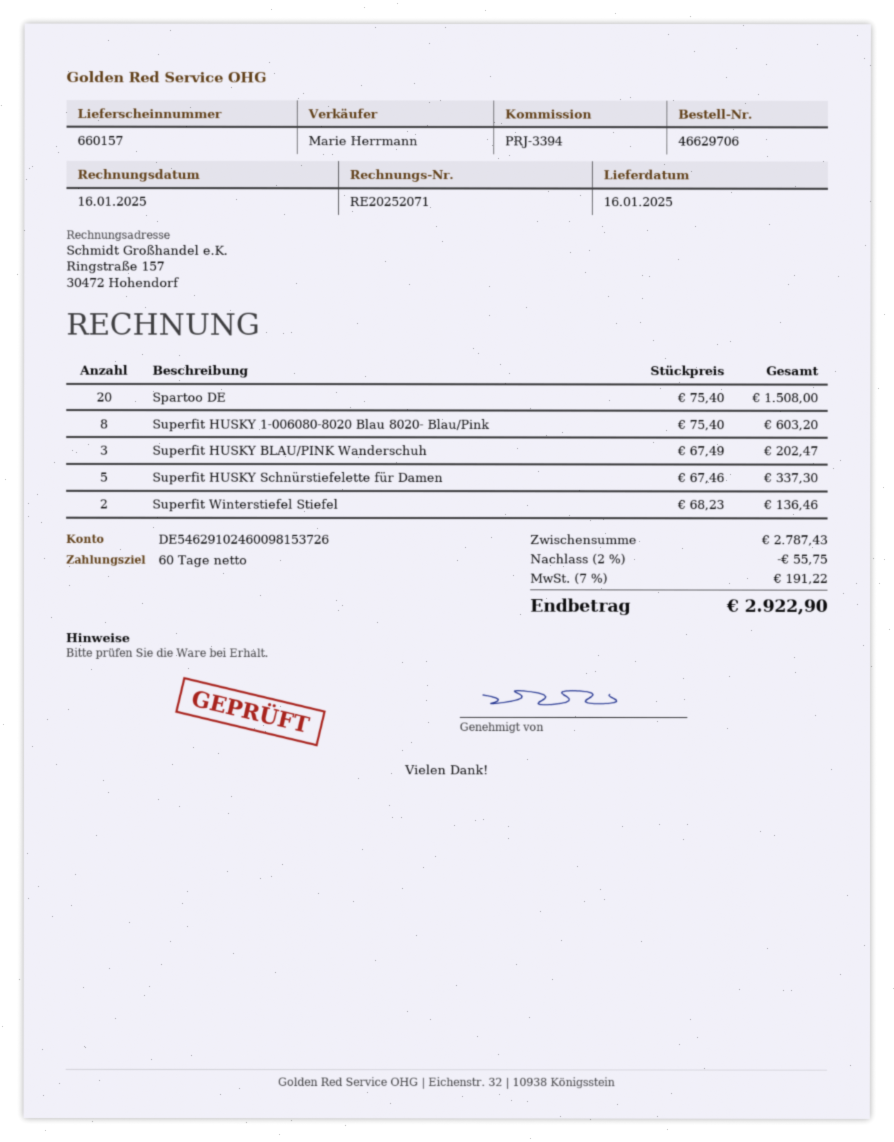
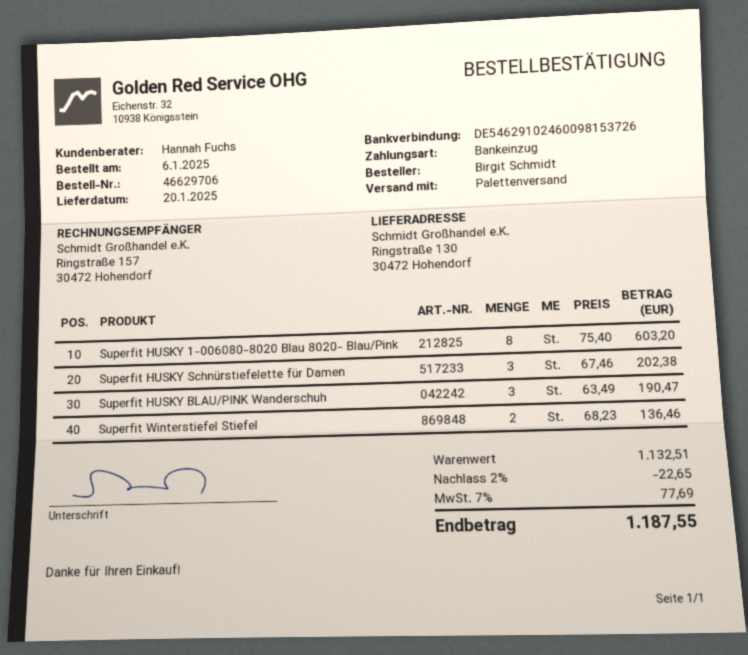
delivery date: 2025-01-16 -> 2025-01-20
sales rep: Marie Herrmann -> Hannah Fuchs
Spartoo DE: 20 x 75.40 = 1508.00 -> none
Superfit HUSKY BLAU/PINK Wanderschuh: 3 x 67.49 = 202.47 -> 3 x 63.49 = 190.47
Superfit HUSKY Schnürstiefelette für Damen: 5 x 67.46 = 337.30 -> 3 x 67.46 = 202.38
subtotal: 2787.43 -> 1132.51
discount: 2% = 55.75 -> 2% = 22.65
tax: 7% = 191.22 -> 7% = 77.69
total: 2922.90 -> 1187.55

